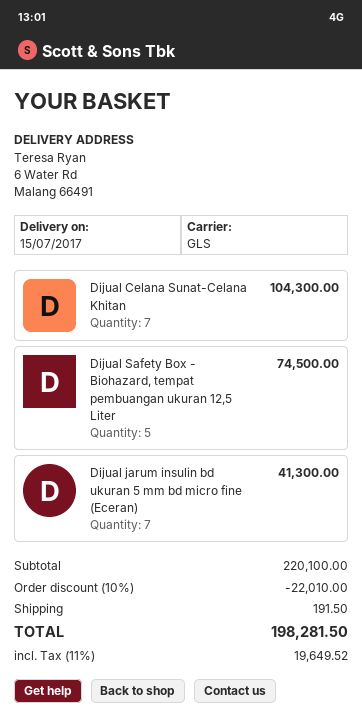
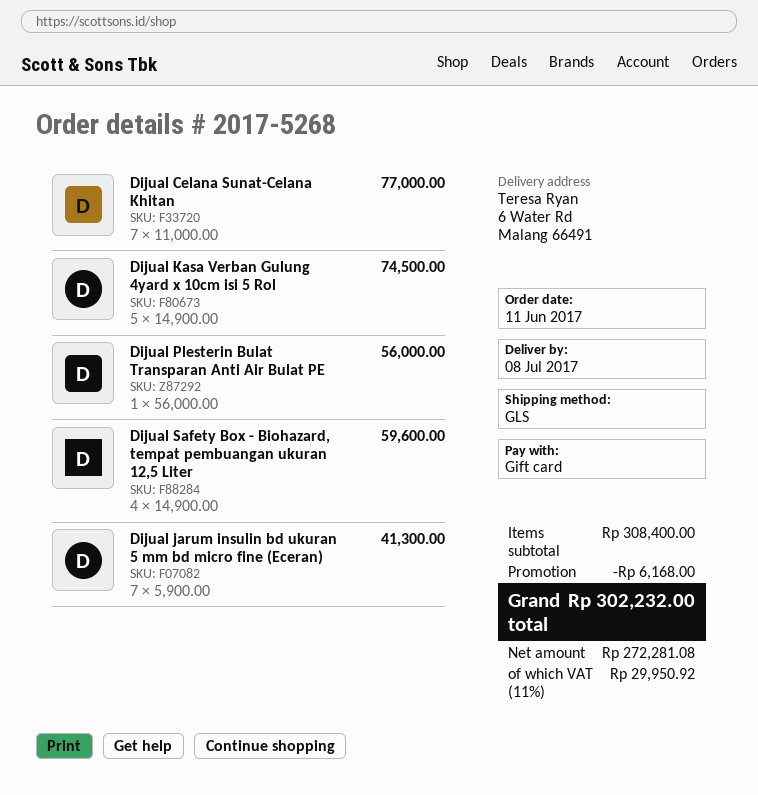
delivery date: 2017-07-15 -> 2017-07-08
Dijual Celana Sunat-Celana Khitan: 7 for 104300.00 -> 7 for 77000.00
Dijual Safety Box - Biohazard, tempat pembuangan ukuran 12,5 Liter: 5 for 74500.00 -> 4 for 59600.00
Dijual Kasa Verban Gulung 4yard x 10cm isi 5 Rol: none -> 5 for 74500.00
Dijual Plesterin Bulat Transparan Anti Air Bulat PE: none -> 1 for 56000.00
subtotal: 220100.00 -> 308400.00
discount: 22010.00 -> 6168.00
shipping: 191.50 -> none
tax: 11% = 19649.52 -> 11% = 29950.92
total: 198281.50 -> 302232.00

